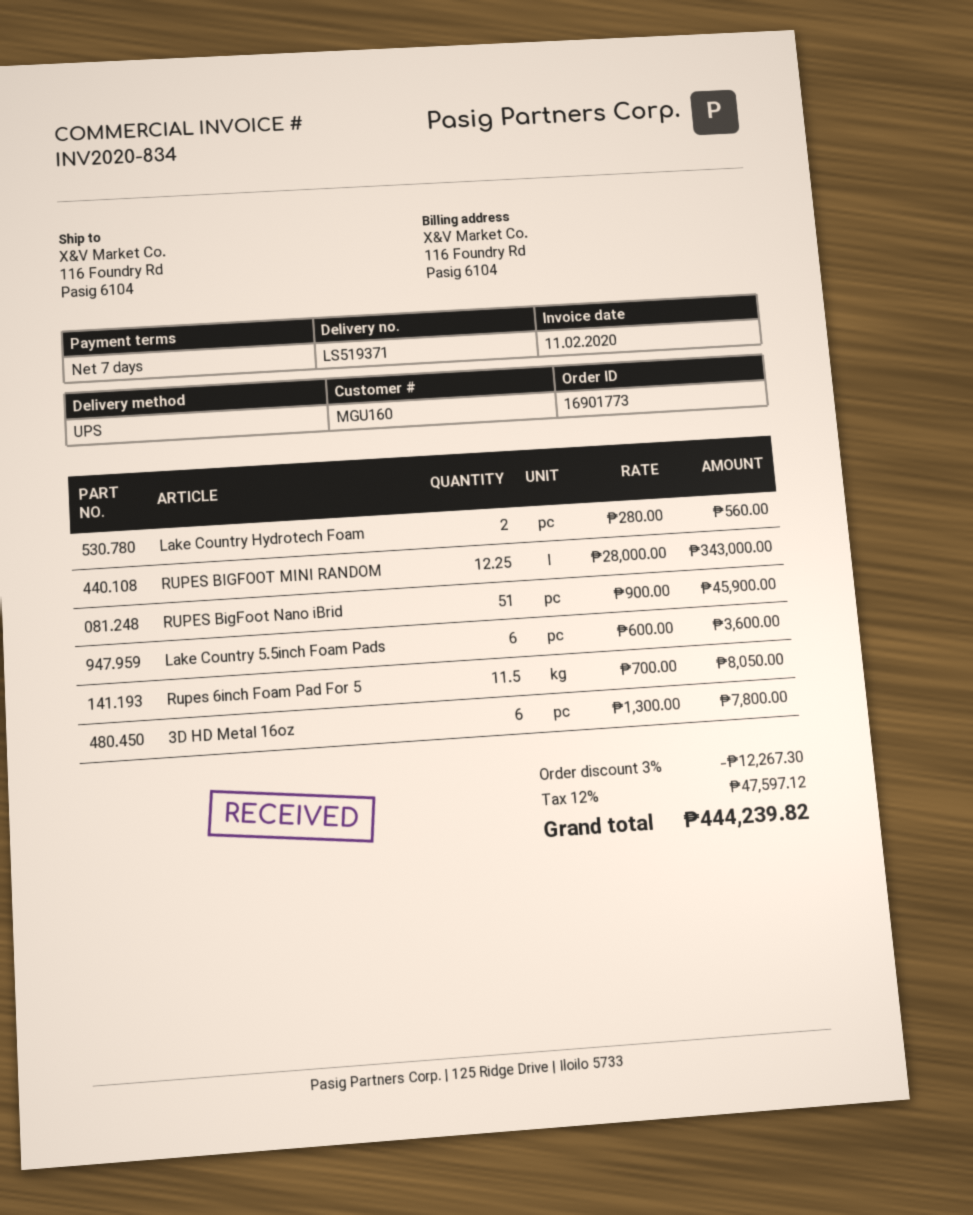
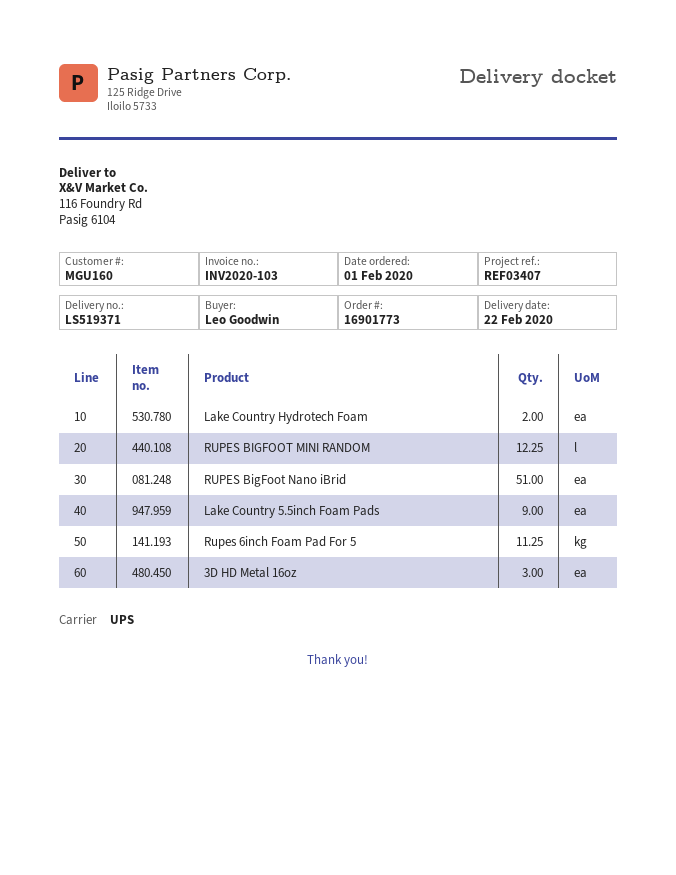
invoice number: INV2020-834 -> INV2020-103
Lake Country 5.5inch Foam Pads: 6 -> 9
Rupes 6inch Foam Pad For 5: 11.5 -> 11.25
3D HD Metal 16oz: 6 -> 3

